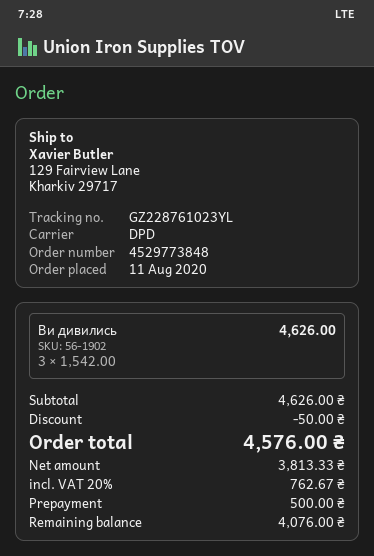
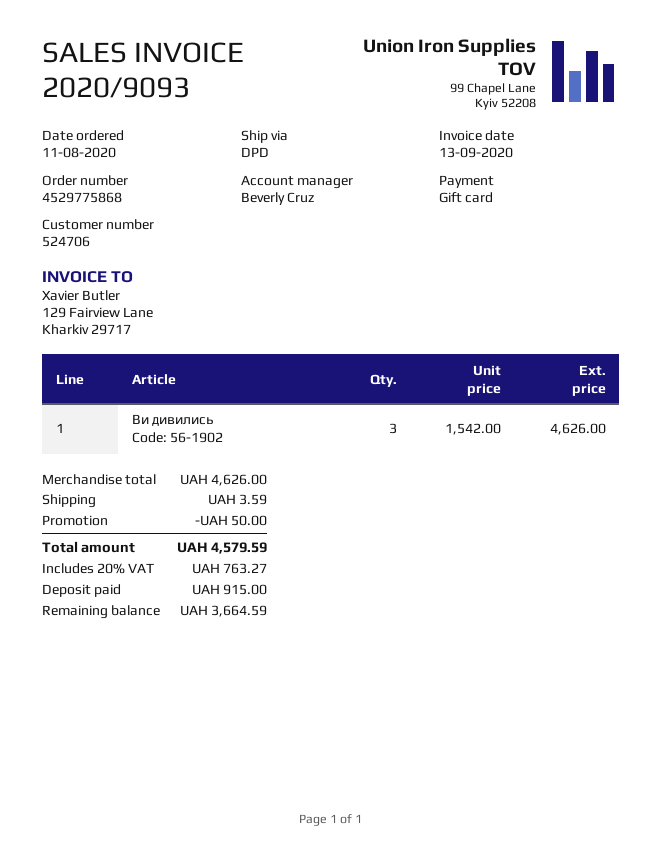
order number: 4529773848 -> 4529775868
shipping: none -> 3.59
tax: 20% = 762.67 -> 20% = 763.27
total: 4576.00 -> 4579.59
deposit: 500.00 -> 915.00
balance: 4076.00 -> 3664.59

